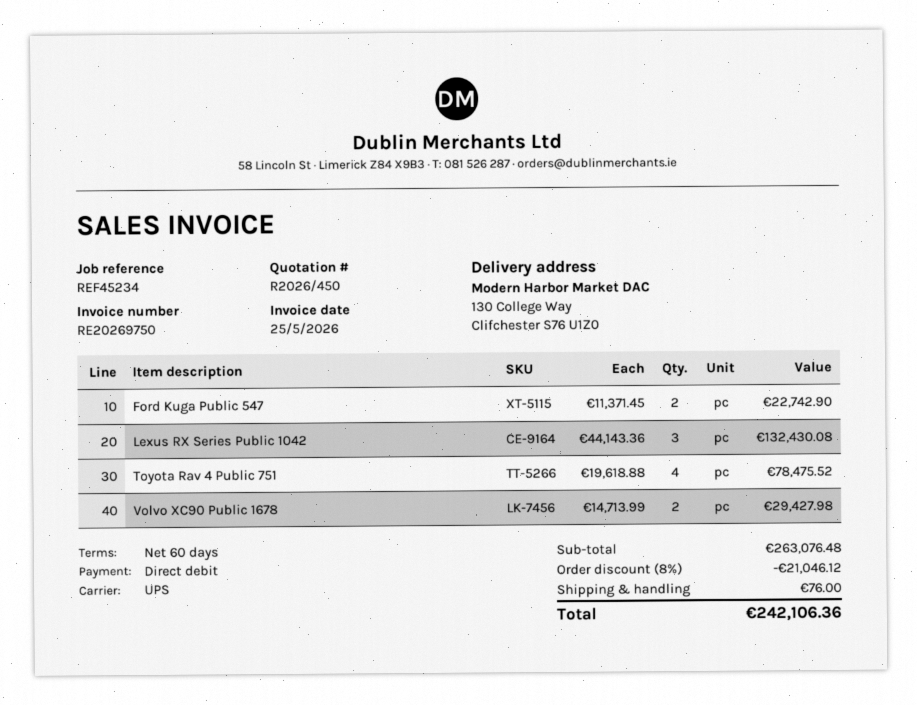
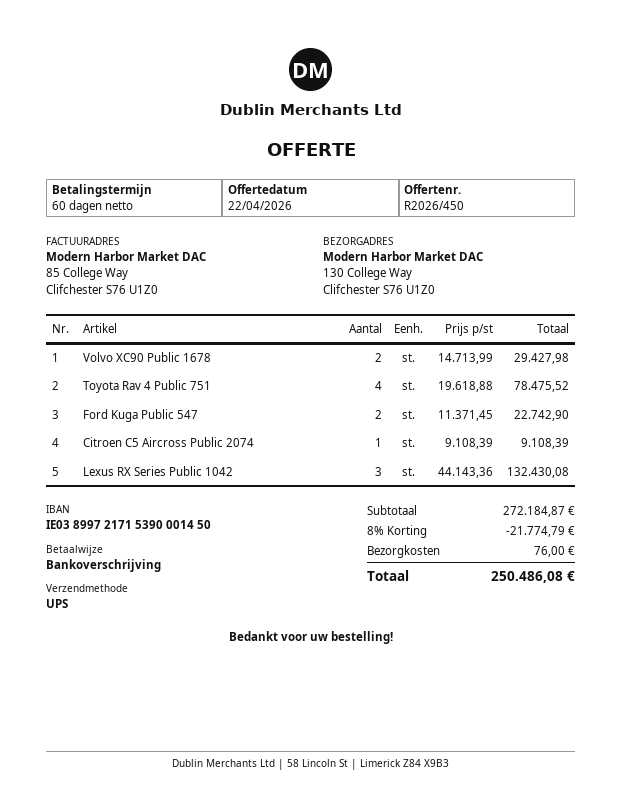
payment method: direct debit -> bank transfer
Citroen C5 Aircross Public 2074: none -> 1 x 9108.39 = 9108.39
subtotal: 263076.48 -> 272184.87
discount: 8% = 21046.12 -> 8% = 21774.79
total: 242106.36 -> 250486.08

